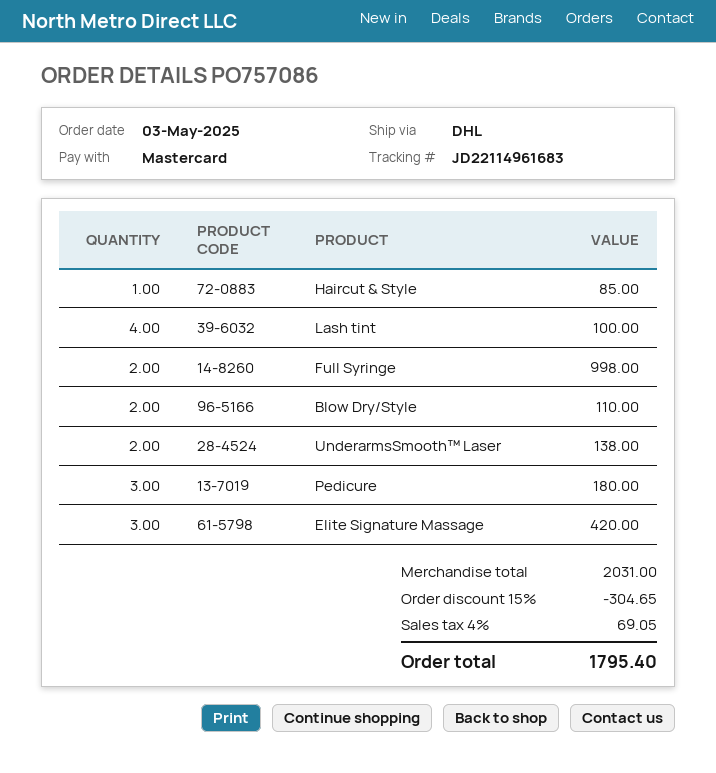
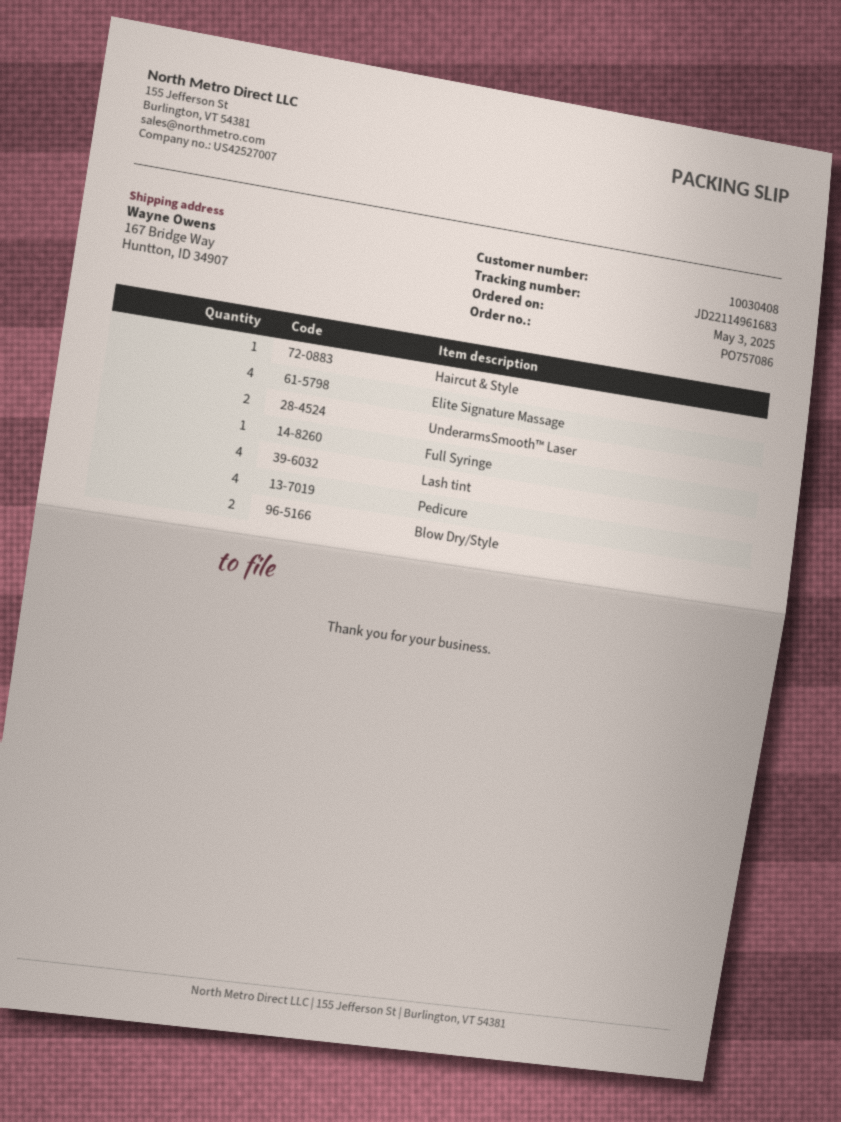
Full Syringe: 2 -> 1
Pedicure: 3 -> 4
Elite Signature Massage: 3 -> 4

